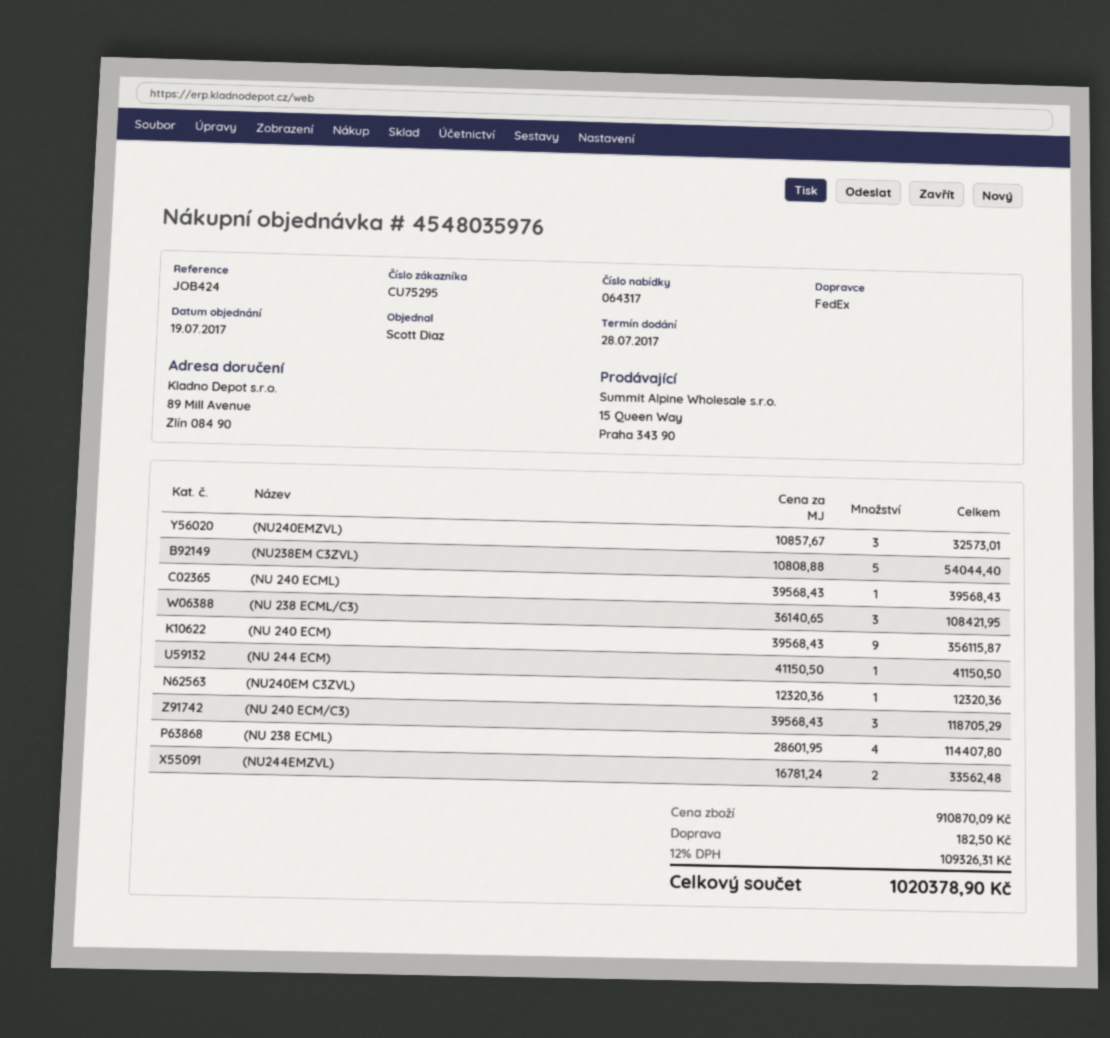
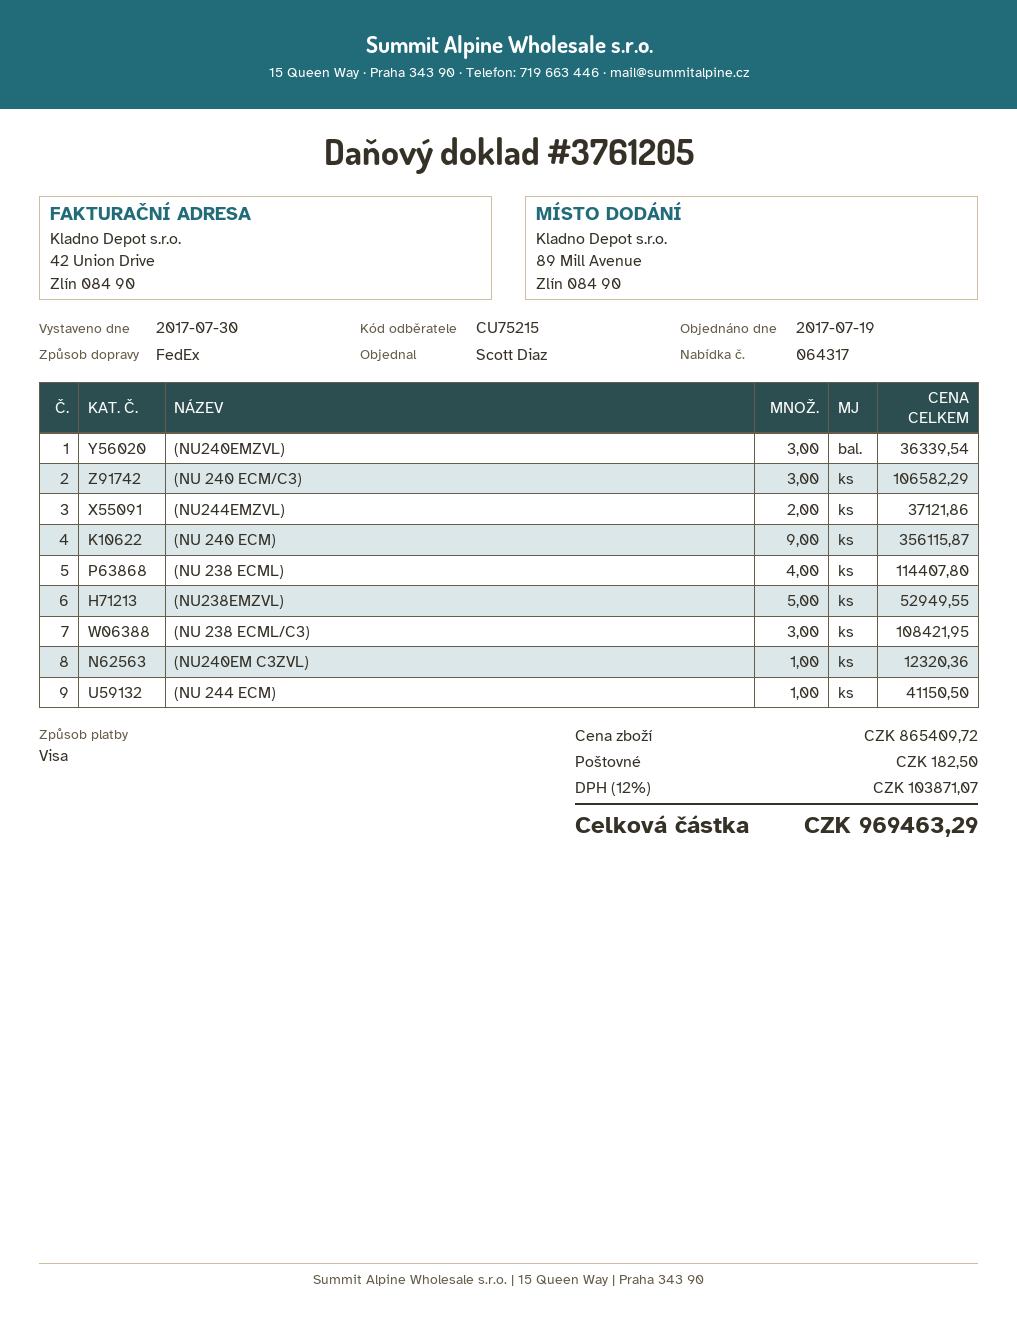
customer number: CU75295 -> CU75215
(NU240EMZVL): 3 for 32573.01 -> 3 for 36339.54
(NU238EM C3ZVL): 5 for 54044.40 -> none
(NU 240 ECML): 1 for 39568.43 -> none
(NU 240 ECM/C3): 3 for 118705.29 -> 3 for 106582.29
(NU244EMZVL): 2 for 33562.48 -> 2 for 37121.86
(NU238EMZVL): none -> 5 for 52949.55
subtotal: 910870.09 -> 865409.72
tax: 12% = 109326.31 -> 12% = 103871.07
total: 1020378.90 -> 969463.29

